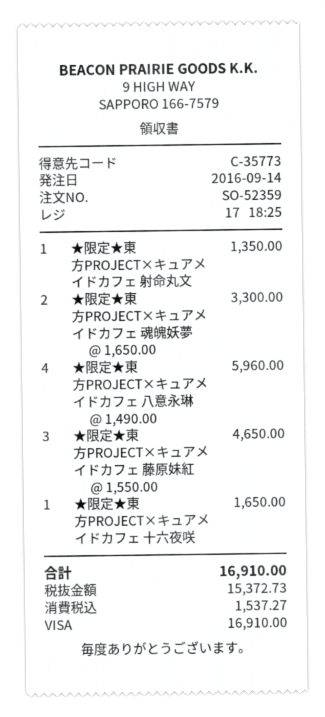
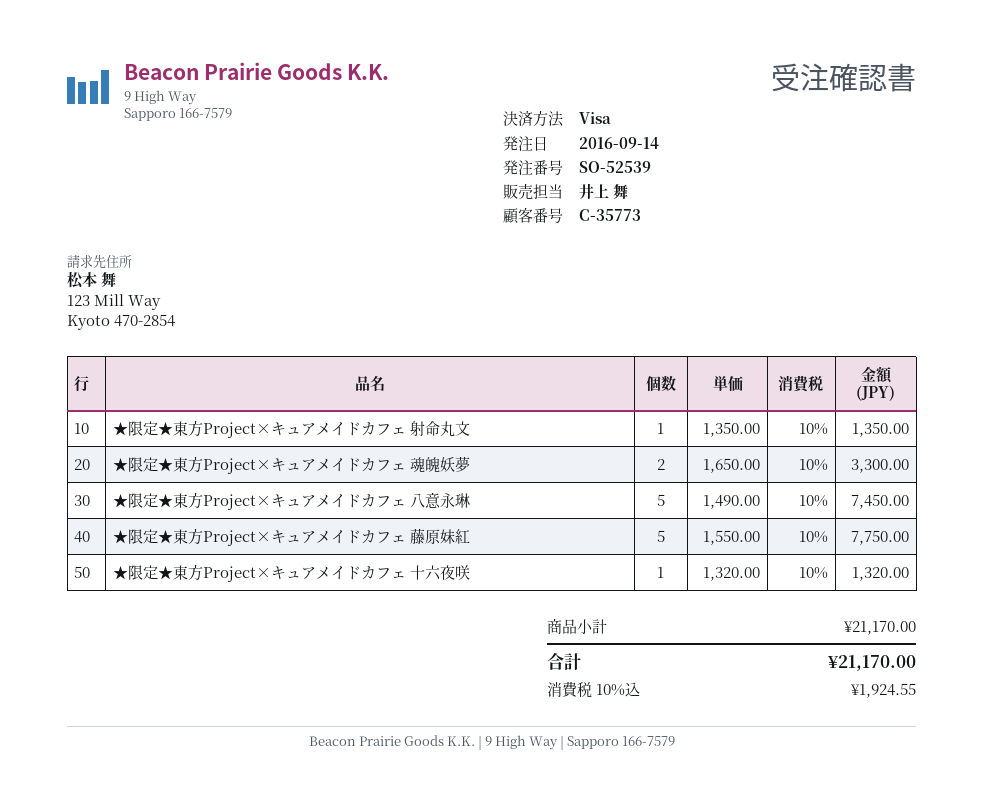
order number: SO-52359 -> SO-52539
★限定★東方PROJECT×キュアメイドカフェ 八意永琳: 4 x 1490.00 = 5960.00 -> 5 x 1490.00 = 7450.00
★限定★東方PROJECT×キュアメイドカフェ 藤原妹紅: 3 x 1550.00 = 4650.00 -> 5 x 1550.00 = 7750.00
★限定★東方PROJECT×キュアメイドカフェ 十六夜咲: 1 x 1650.00 = 1650.00 -> 1 x 1320.00 = 1320.00
tax: 1537.27 -> 1924.55
total: 16910.00 -> 21170.00

